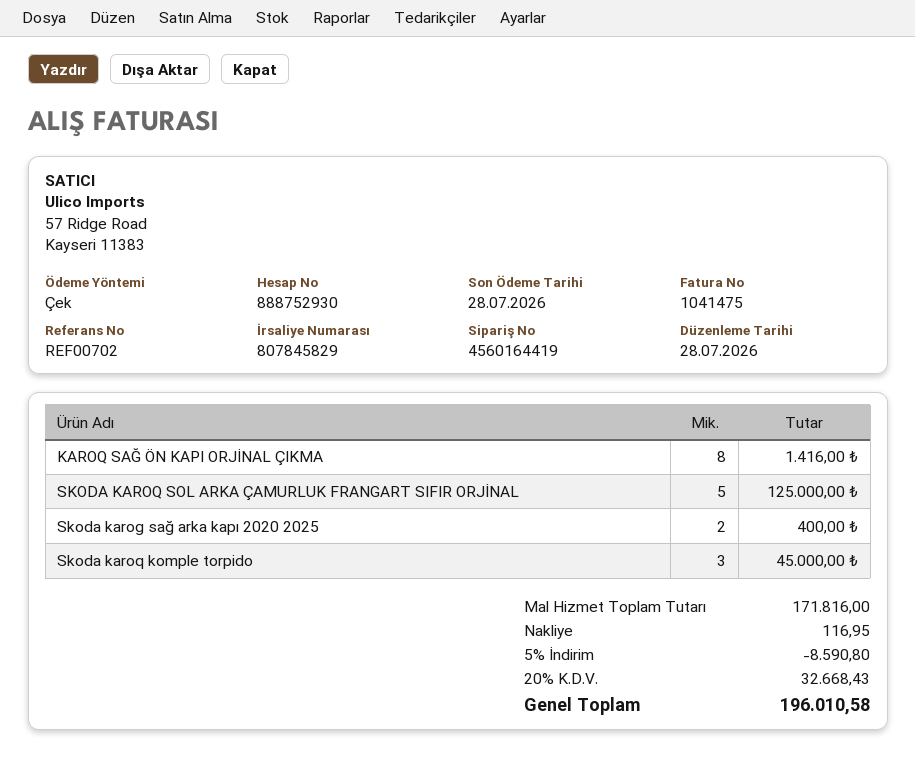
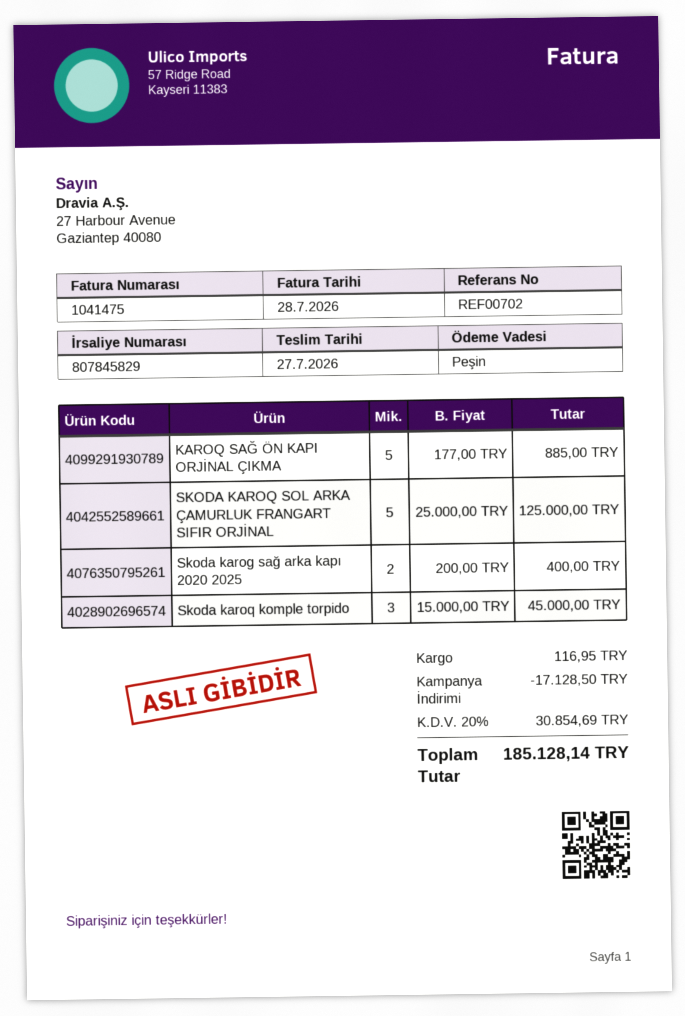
KAROQ SAĞ ÖN KAPI ORJİNAL ÇIKMA: 8 for 1416.00 -> 5 for 885.00
discount: 8590.80 -> 17128.50
tax: 20% = 32668.43 -> 20% = 30854.69
total: 196010.58 -> 185128.14

